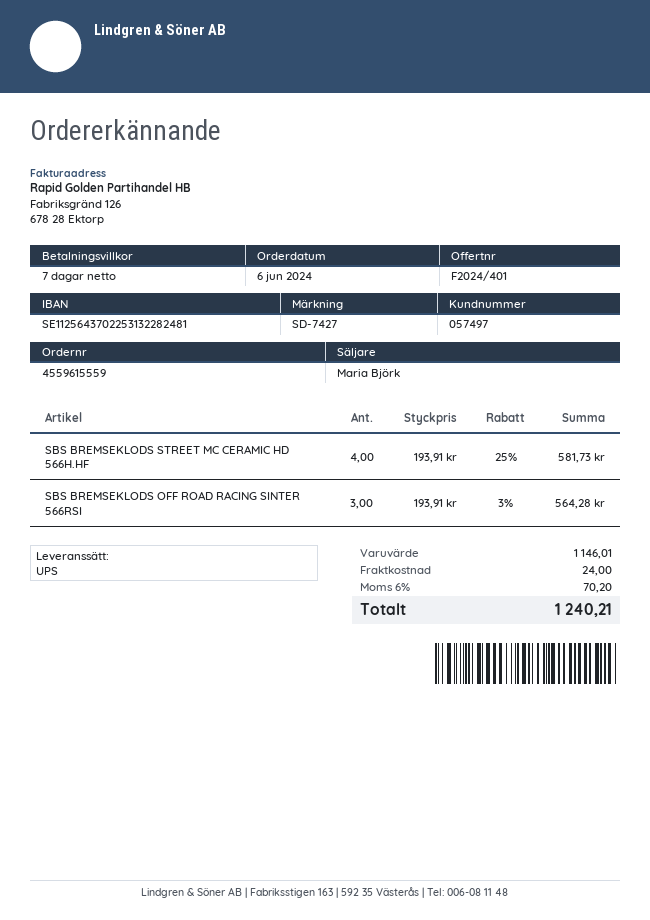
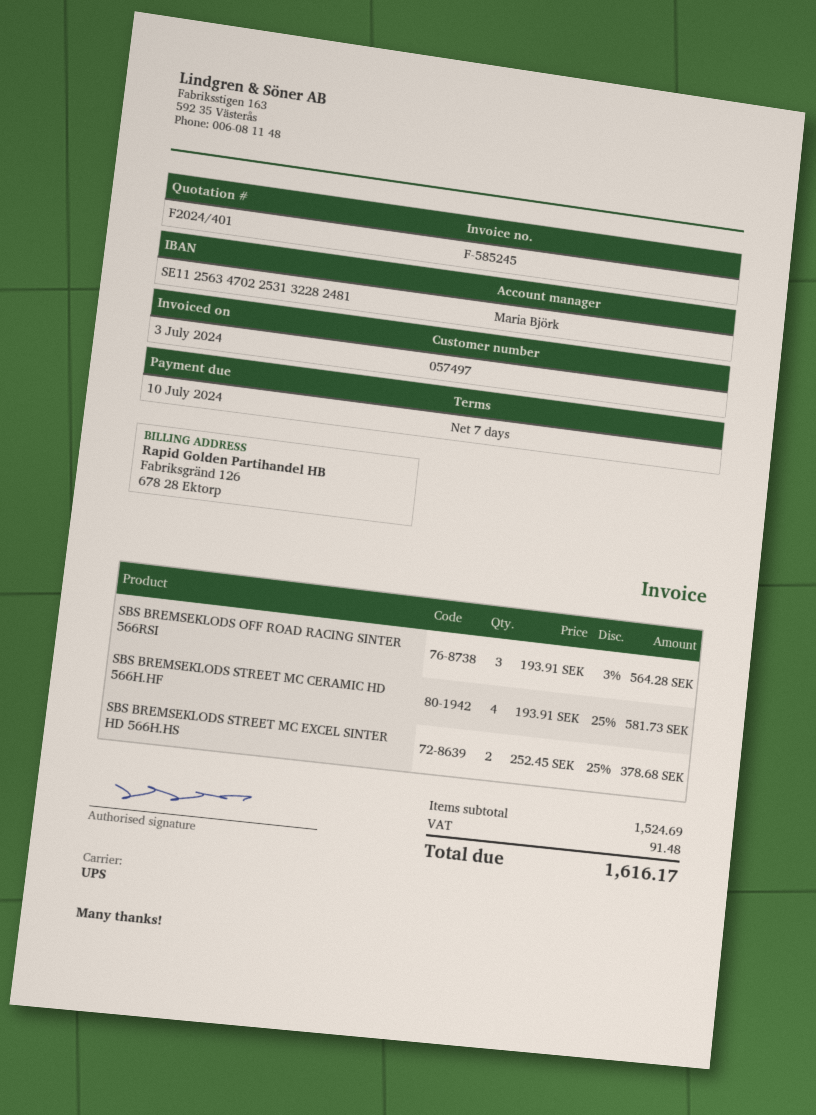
bank account: SE1125643702253132282481 -> SE1125634702253132282481
SBS BREMSEKLODS STREET MC EXCEL SINTER HD 566H.HS: none -> 2 x 252.45 - 25% = 378.68
subtotal: 1146.01 -> 1524.69
shipping: 24.00 -> none
tax: 70.20 -> 91.48
total: 1240.21 -> 1616.17

